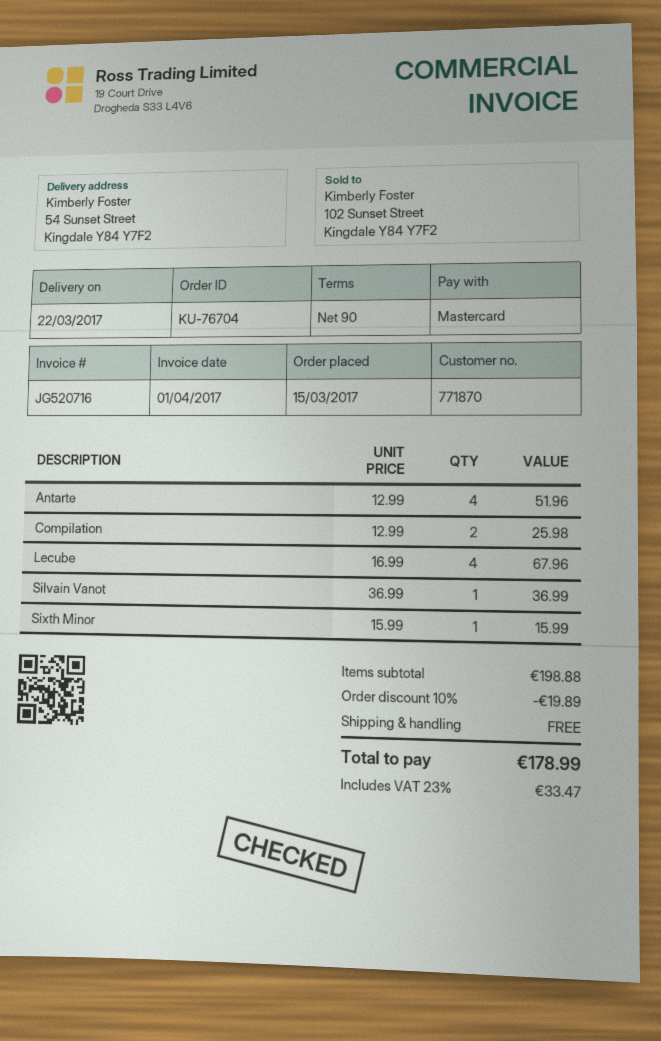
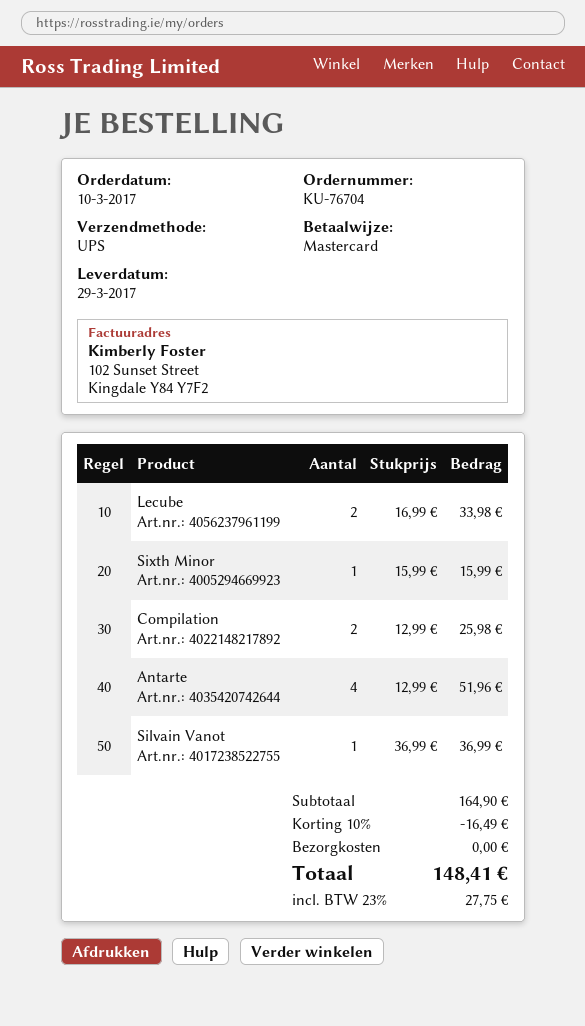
order date: 2017-03-15 -> 2017-03-10
delivery date: 2017-03-22 -> 2017-03-29
Lecube: 4 x 16.99 = 67.96 -> 2 x 16.99 = 33.98
subtotal: 198.88 -> 164.90
discount: 10% = 19.89 -> 10% = 16.49
tax: 23% = 33.47 -> 23% = 27.75
total: 178.99 -> 148.41

